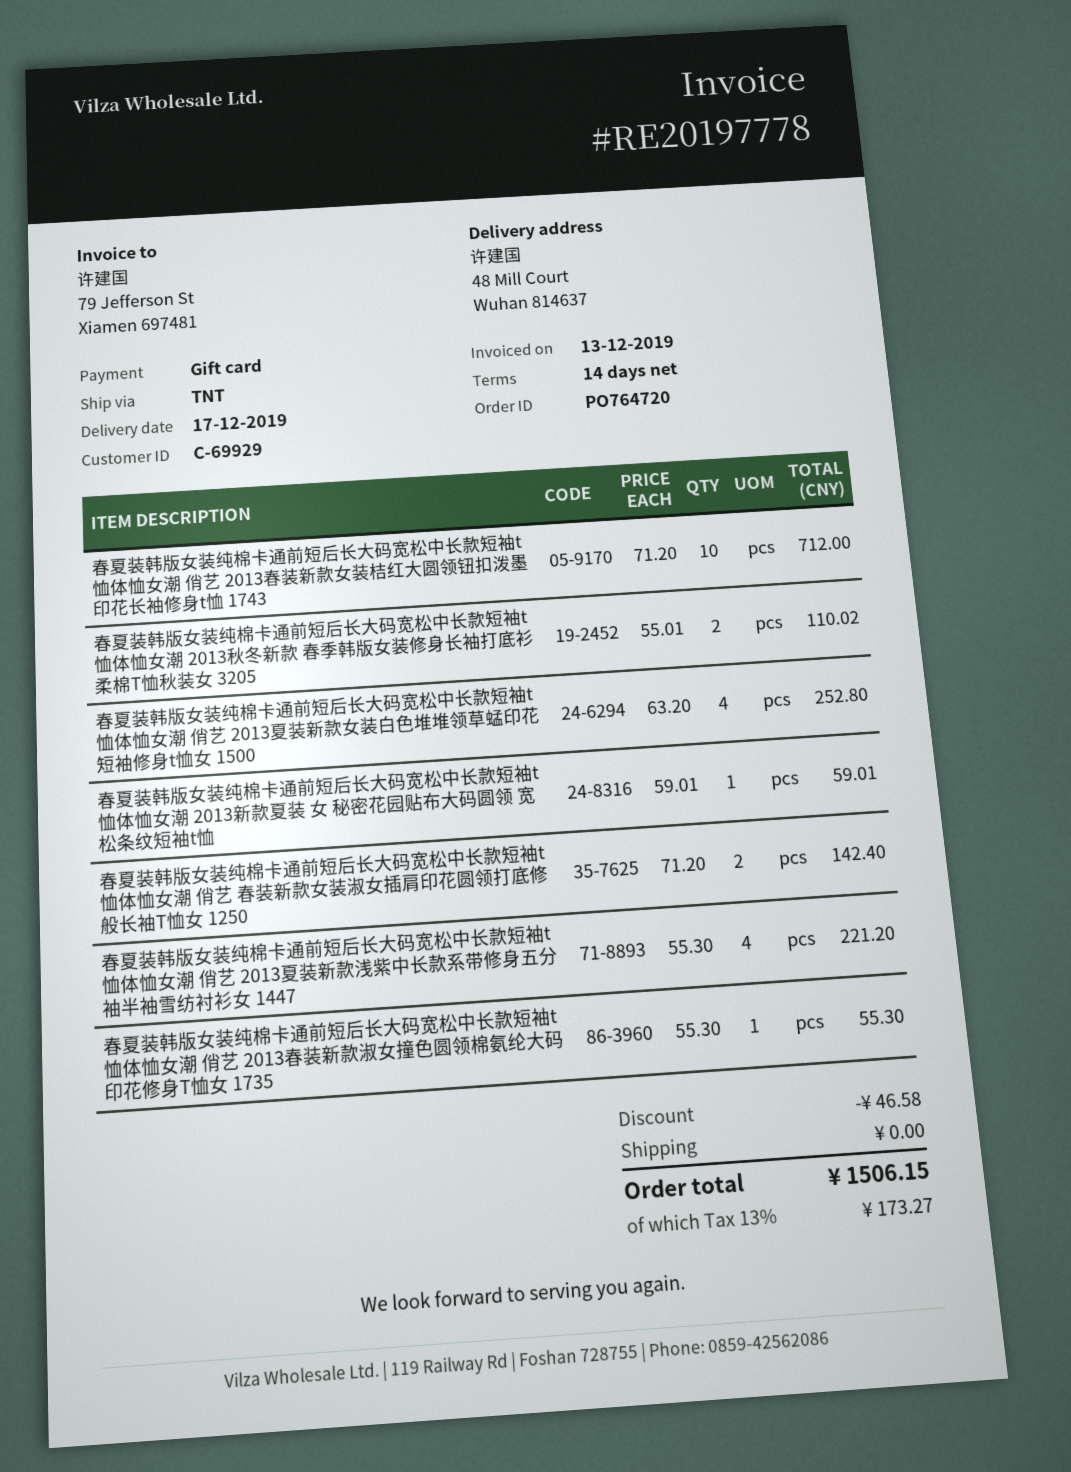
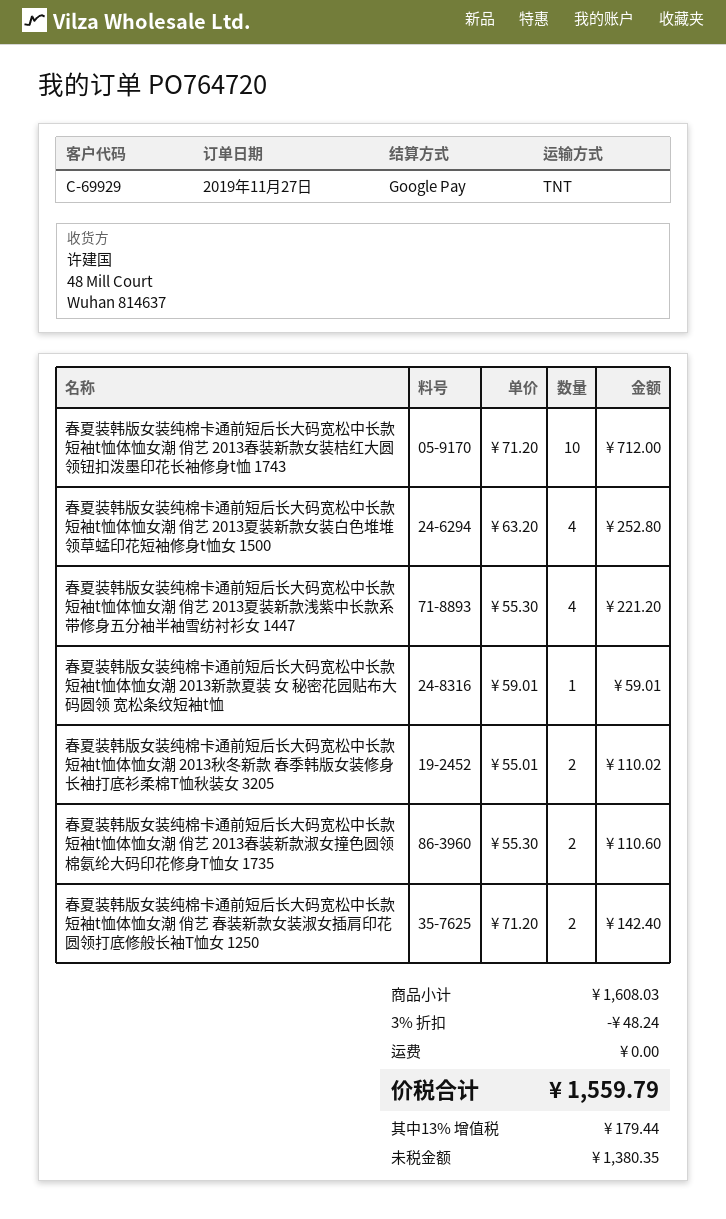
payment method: gift card -> Google Pay
春夏装韩版女装纯棉卡通前短后长大码宽松中长款短袖t恤体恤女潮 俏艺 2013春装新款淑女撞色圆领棉氨纶大码印花修身T恤女 1735: 1 x 55.30 = 55.30 -> 2 x 55.30 = 110.60
discount: 46.58 -> 48.24
tax: 13% = 173.27 -> 13% = 179.44
total: 1506.15 -> 1559.79

